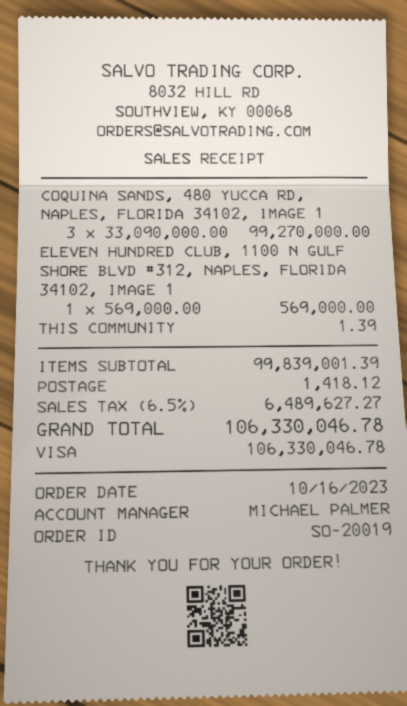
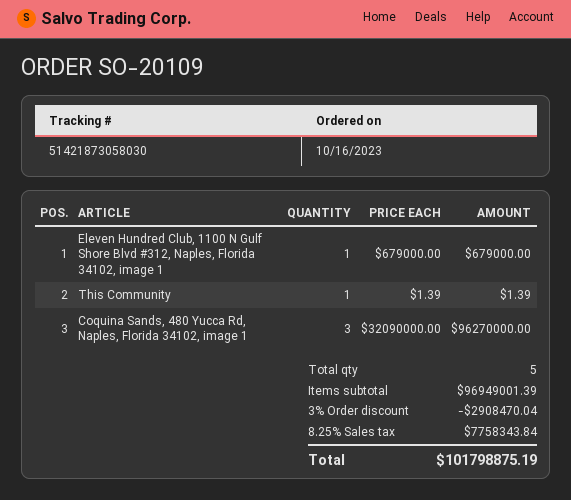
order number: SO-20019 -> SO-20109
COQUINA SANDS, 480 YUCCA RD, NAPLES, FLORIDA 34102, IMAGE 1: 3 x 33090000.00 = 99270000.00 -> 3 x 32090000.00 = 96270000.00
ELEVEN HUNDRED CLUB, 1100 N GULF SHORE BLVD #312, NAPLES, FLORIDA 34102, IMAGE 1: 1 x 569000.00 = 569000.00 -> 1 x 679000.00 = 679000.00
subtotal: 99839001.39 -> 96949001.39
discount: none -> 3% = 2908470.04
shipping: 1418.12 -> none
tax: 6.5% = 6489627.27 -> 8.25% = 7758343.84
total: 106330046.78 -> 101798875.19

